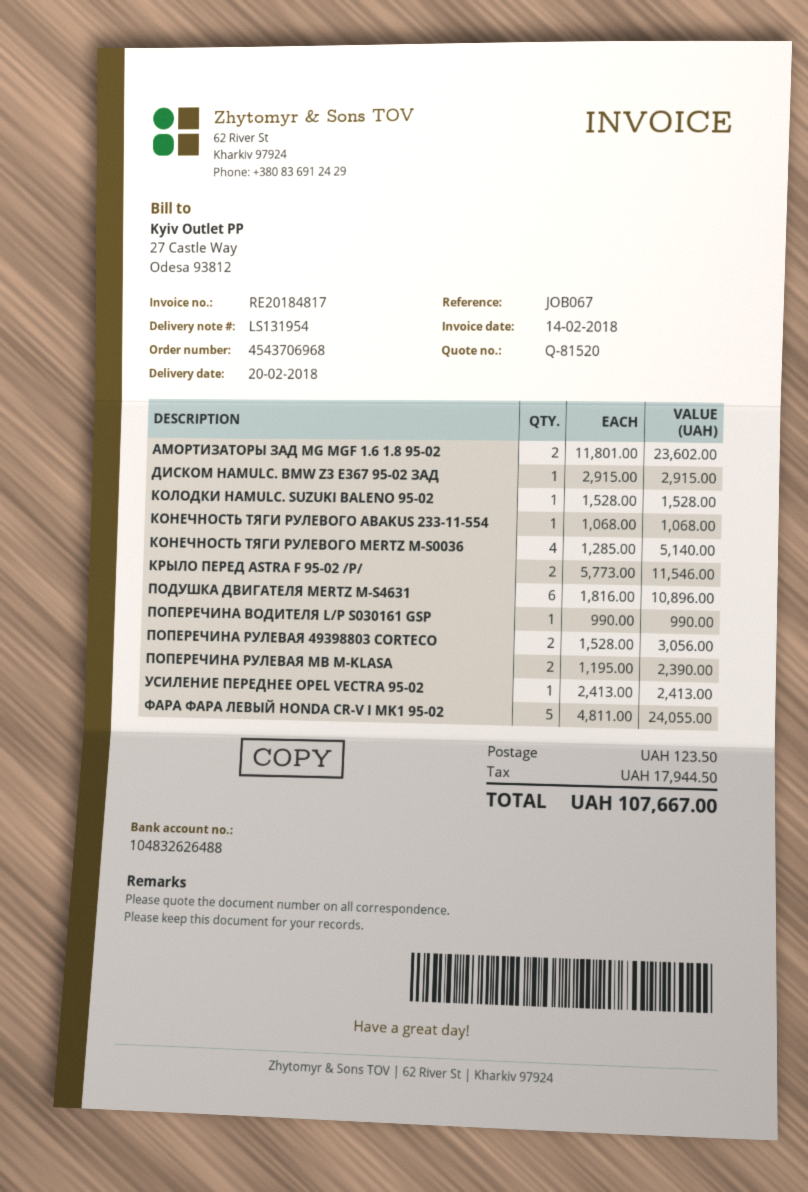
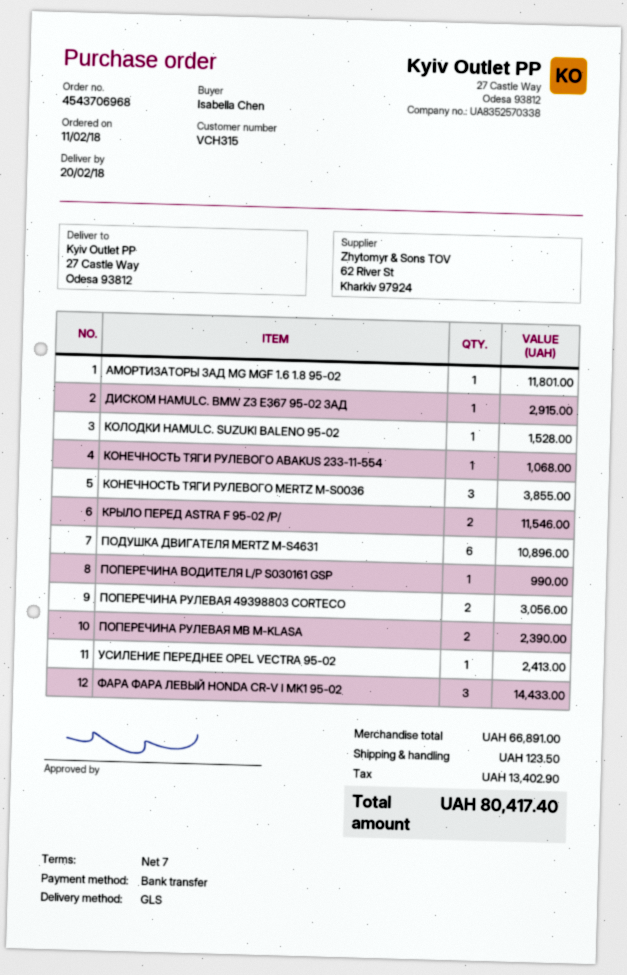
АМОРТИЗАТОРЫ ЗАД MG MGF 1.6 1.8 95-02: 2 for 23602.00 -> 1 for 11801.00
КОНЕЧНОСТЬ ТЯГИ РУЛЕВОГО MERTZ M-S0036: 4 for 5140.00 -> 3 for 3855.00
ФАРА ФАРА ЛЕВЫЙ HONDA CR-V I MK1 95-02: 5 for 24055.00 -> 3 for 14433.00
tax: 17944.50 -> 13402.90
total: 107667.00 -> 80417.40

